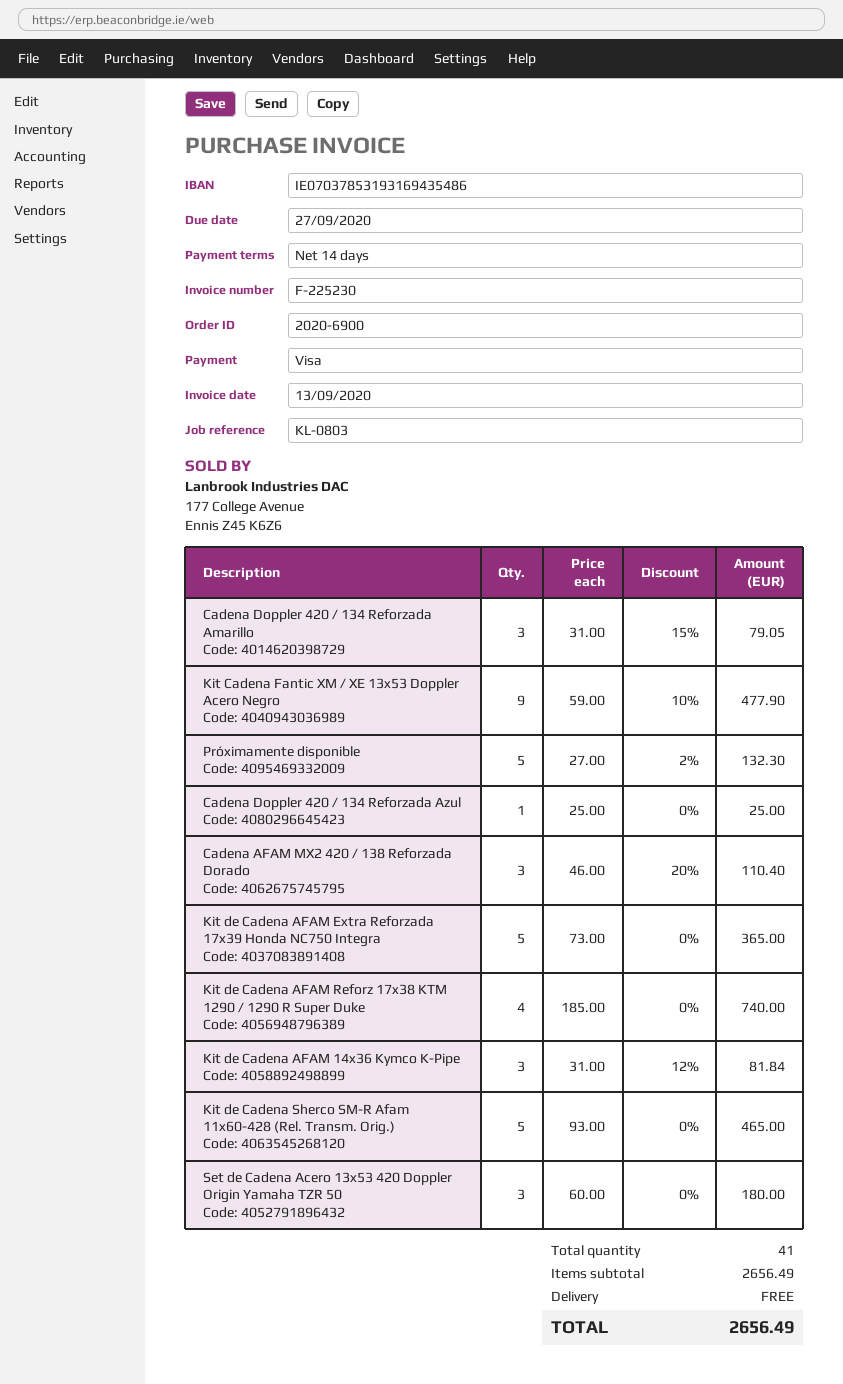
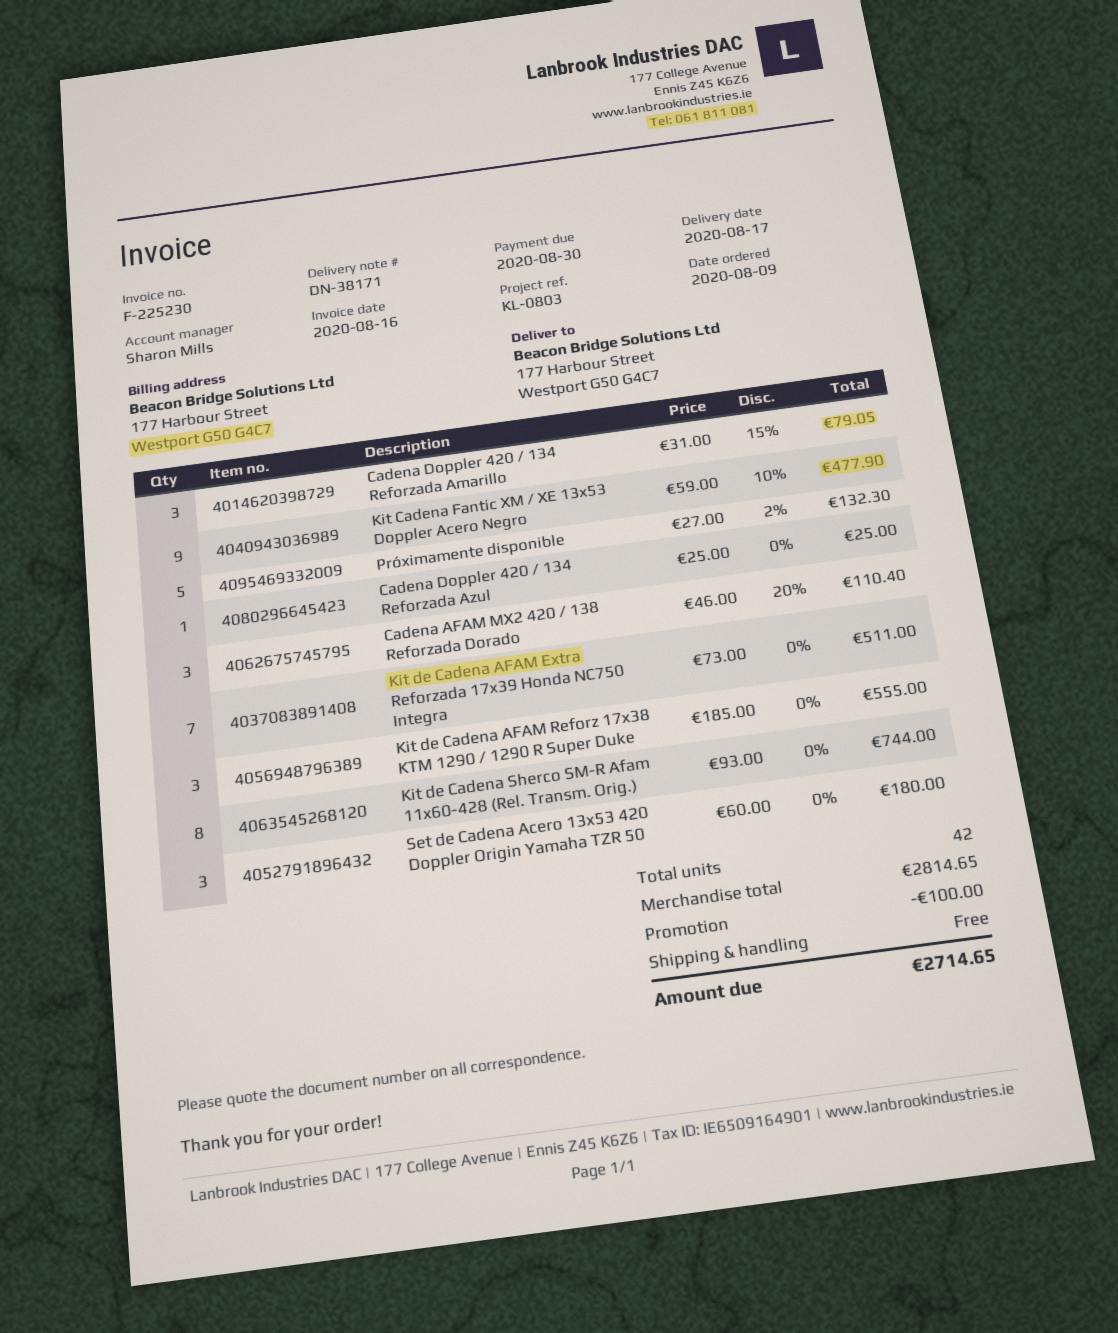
invoice date: 2020-09-13 -> 2020-08-16
due date: 2020-09-27 -> 2020-08-30
Kit de Cadena AFAM Extra Reforzada 17x39 Honda NC750 Integra: 5 x 73.00 = 365.00 -> 7 x 73.00 = 511.00
Kit de Cadena AFAM Reforz 17x38 KTM 1290 / 1290 R Super Duke: 4 x 185.00 = 740.00 -> 3 x 185.00 = 555.00
Kit de Cadena AFAM 14x36 Kymco K-Pipe: 3 x 31.00 - 12% = 81.84 -> none
Kit de Cadena Sherco SM-R Afam 11x60-428 (Rel. Transm. Orig.): 5 x 93.00 = 465.00 -> 8 x 93.00 = 744.00
total quantity: 41 -> 42
subtotal: 2656.49 -> 2814.65
discount: none -> 100.00
total: 2656.49 -> 2714.65

